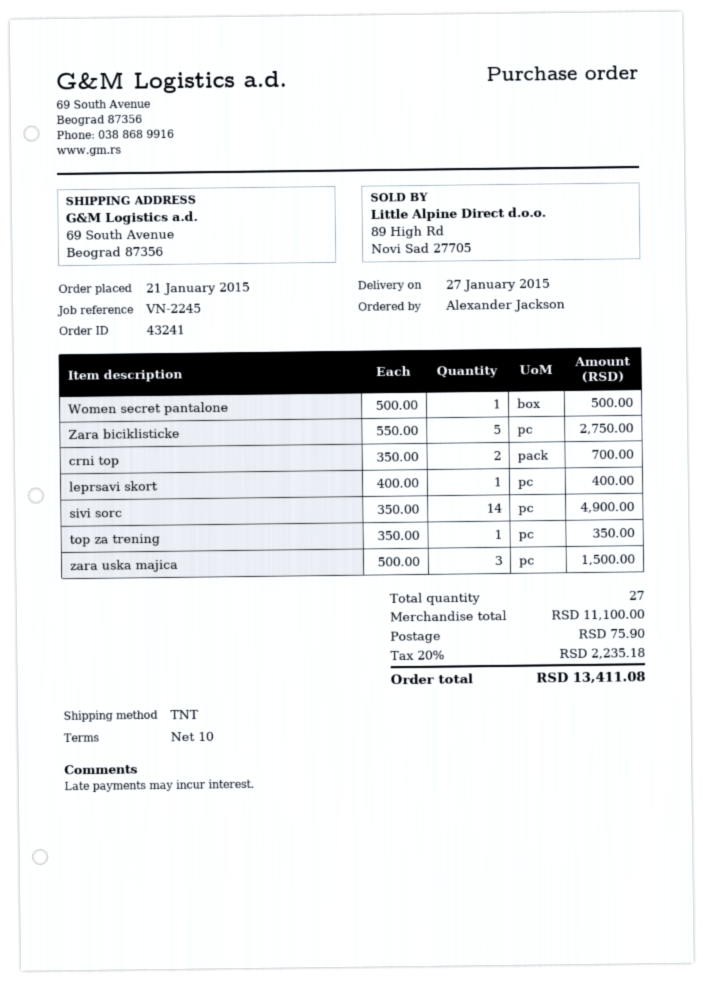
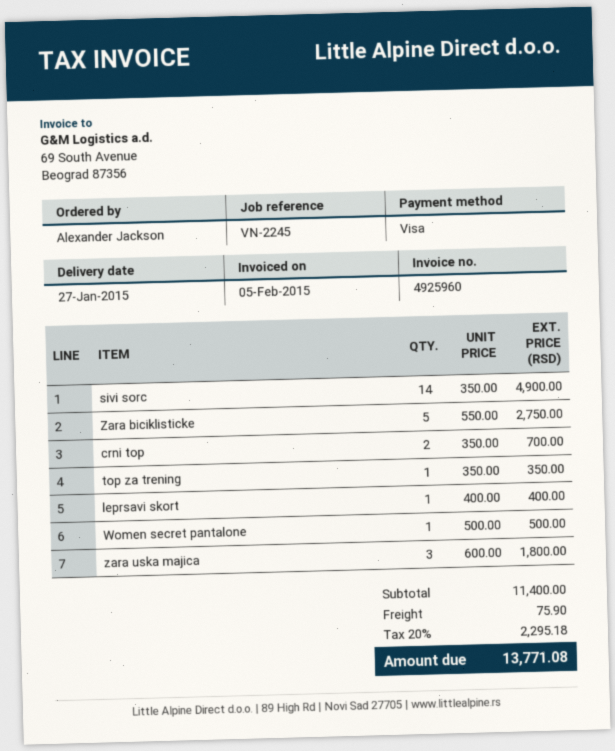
zara uska majica: 3 x 500.00 = 1500.00 -> 3 x 600.00 = 1800.00
subtotal: 11100.00 -> 11400.00
tax: 20% = 2235.18 -> 20% = 2295.18
total: 13411.08 -> 13771.08

